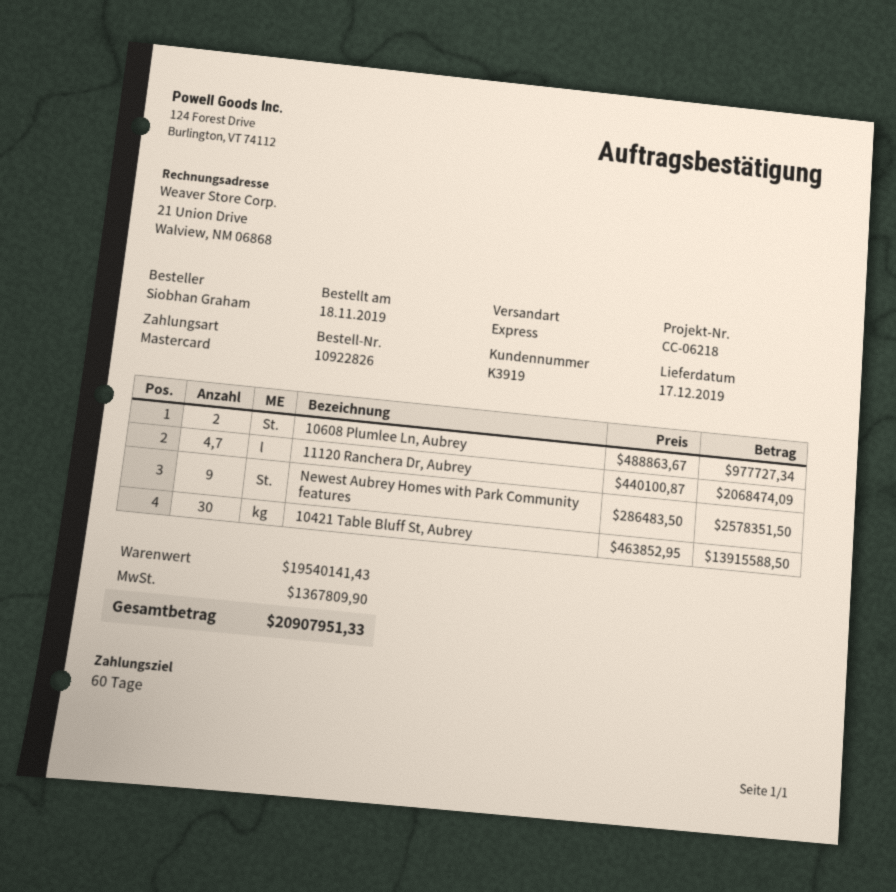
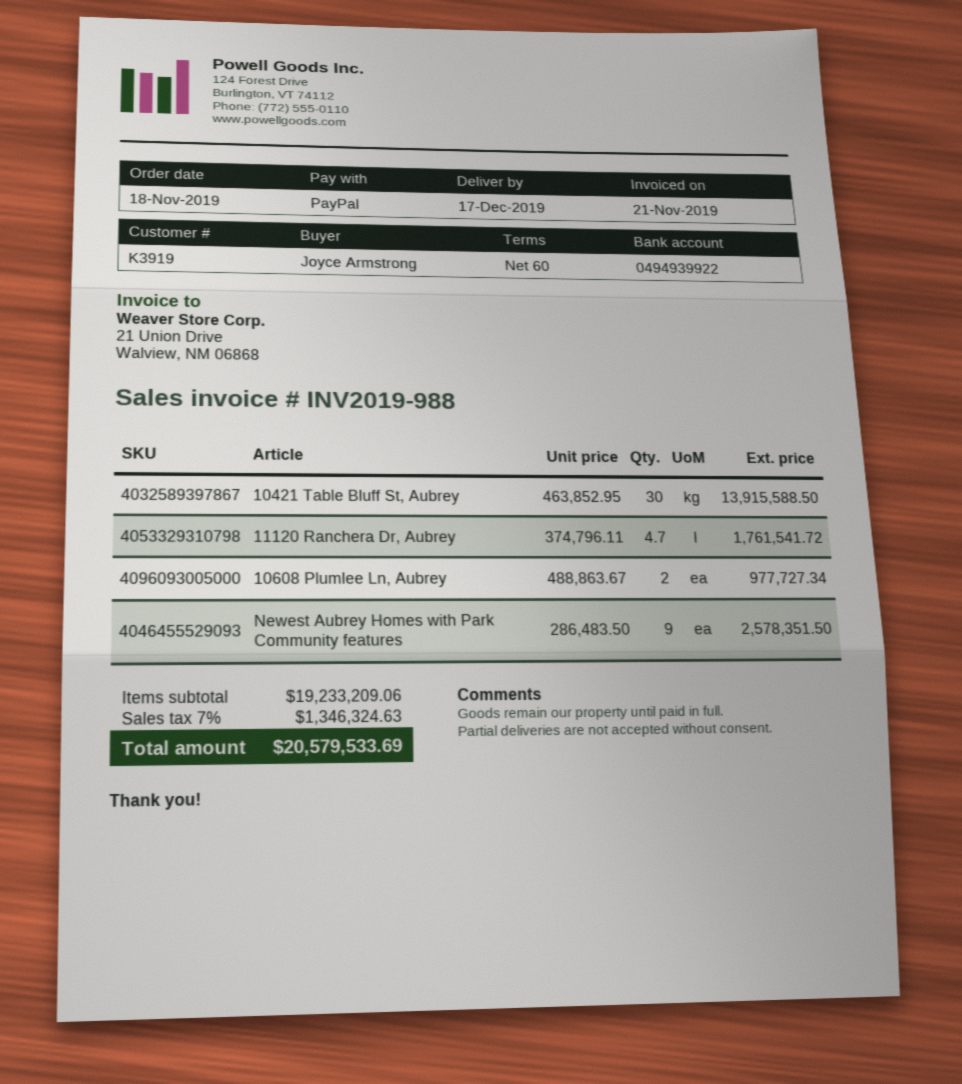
ordered by: Siobhan Graham -> Joyce Armstrong
payment method: Mastercard -> PayPal
11120 Ranchera Dr, Aubrey: 4.7 x 440100.87 = 2068474.09 -> 4.7 x 374796.11 = 1761541.72
subtotal: 19540141.43 -> 19233209.06
tax: 1367809.90 -> 1346324.63
total: 20907951.33 -> 20579533.69

